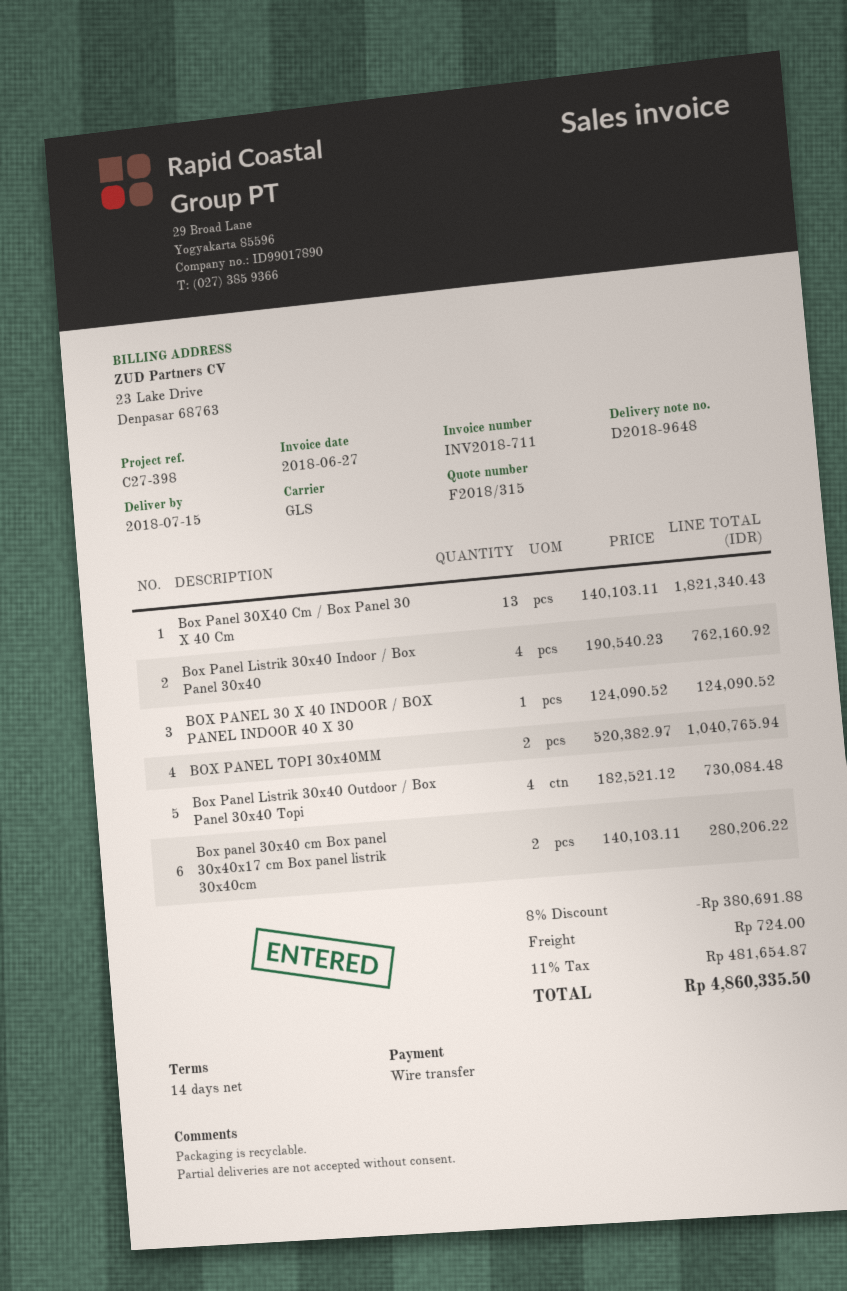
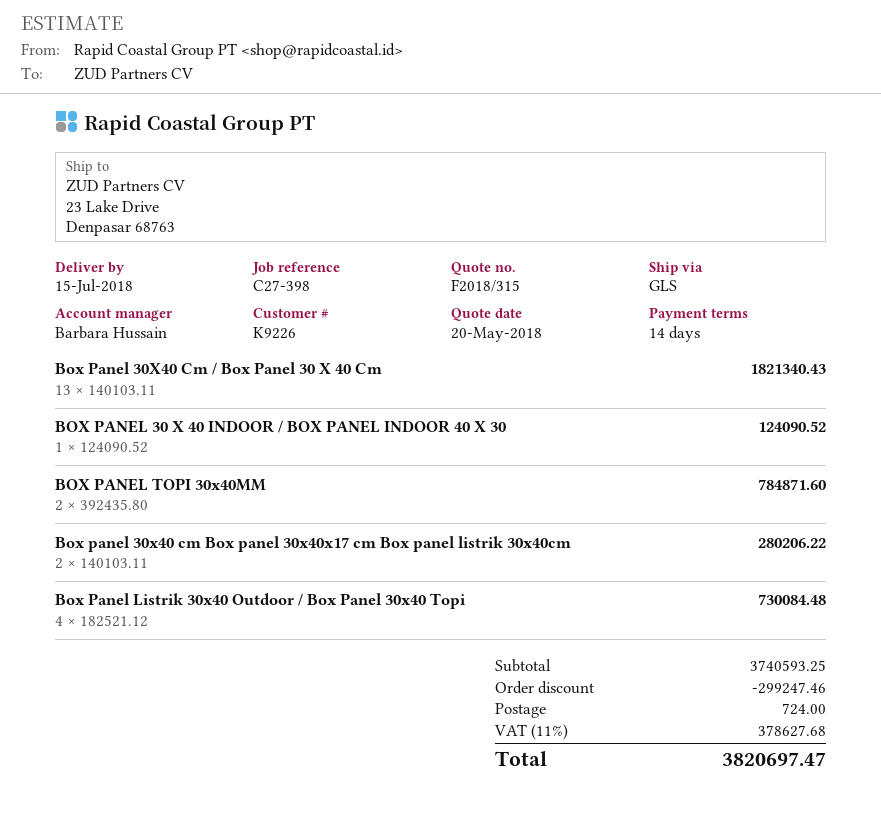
Box Panel Listrik 30x40 Indoor / Box Panel 30x40: 4 x 190540.23 = 762160.92 -> none
BOX PANEL TOPI 30x40MM: 2 x 520382.97 = 1040765.94 -> 2 x 392435.80 = 784871.60
discount: 380691.88 -> 299247.46
tax: 11% = 481654.87 -> 11% = 378627.68
total: 4860335.50 -> 3820697.47

